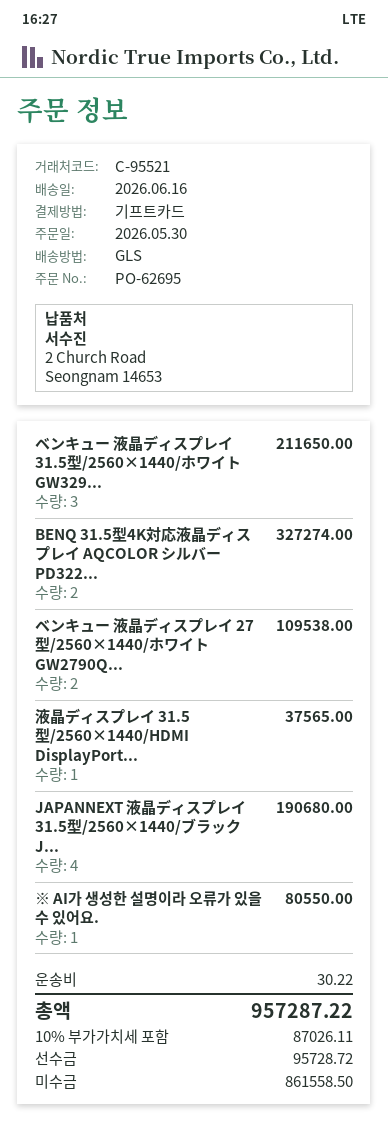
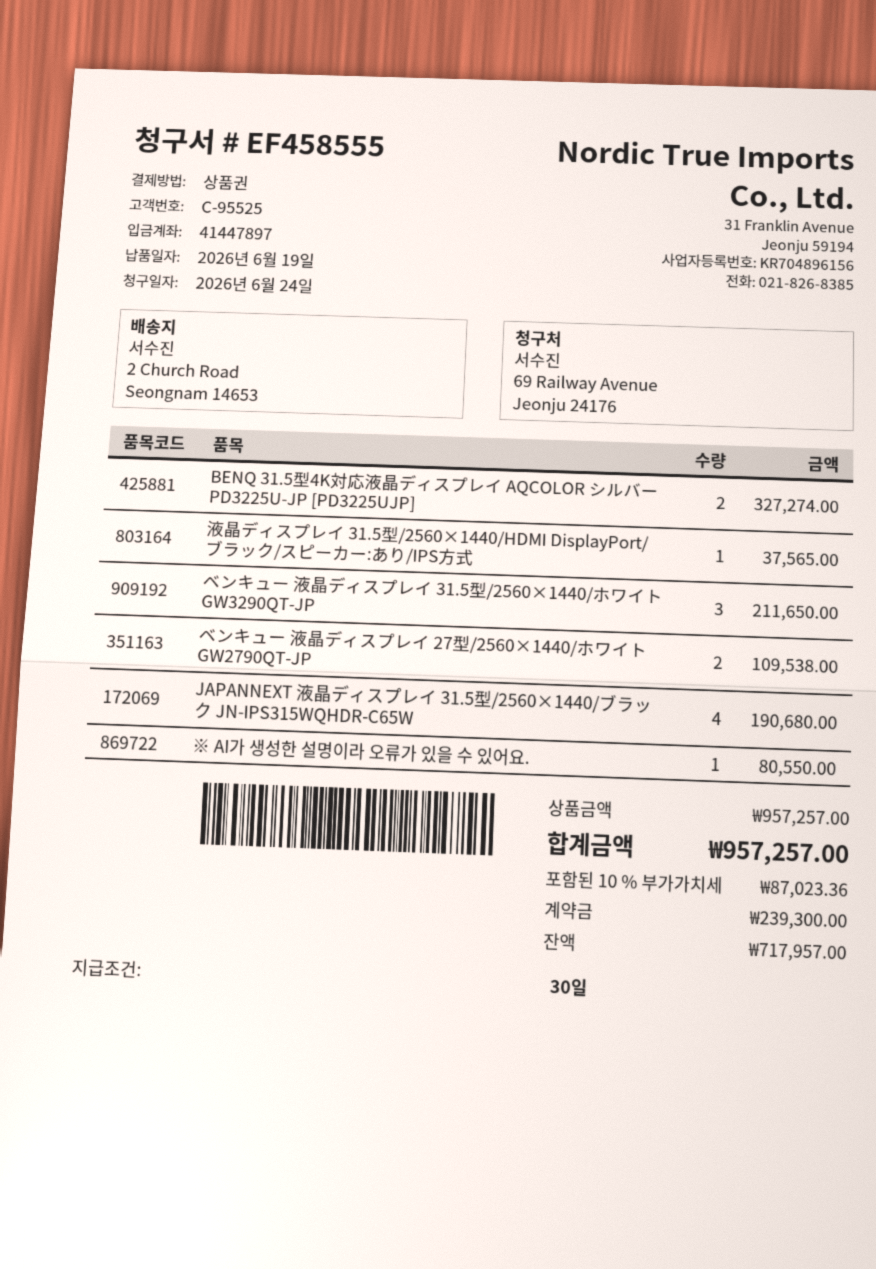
delivery date: 2026-06-16 -> 2026-06-19
customer number: C-95521 -> C-95525
shipping: 30.22 -> none
tax: 10% = 87026.11 -> 10% = 87023.36
total: 957287.22 -> 957257.00
deposit: 95728.72 -> 239300.00
balance: 861558.50 -> 717957.00

